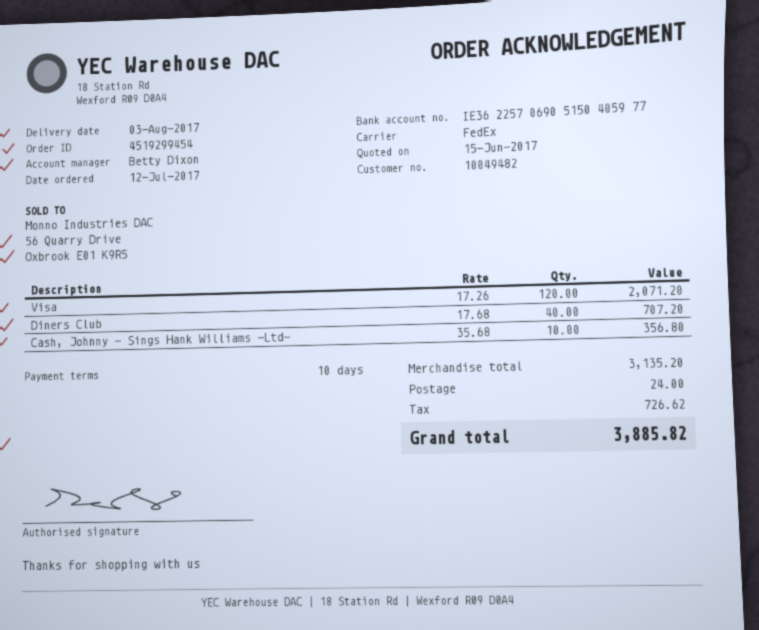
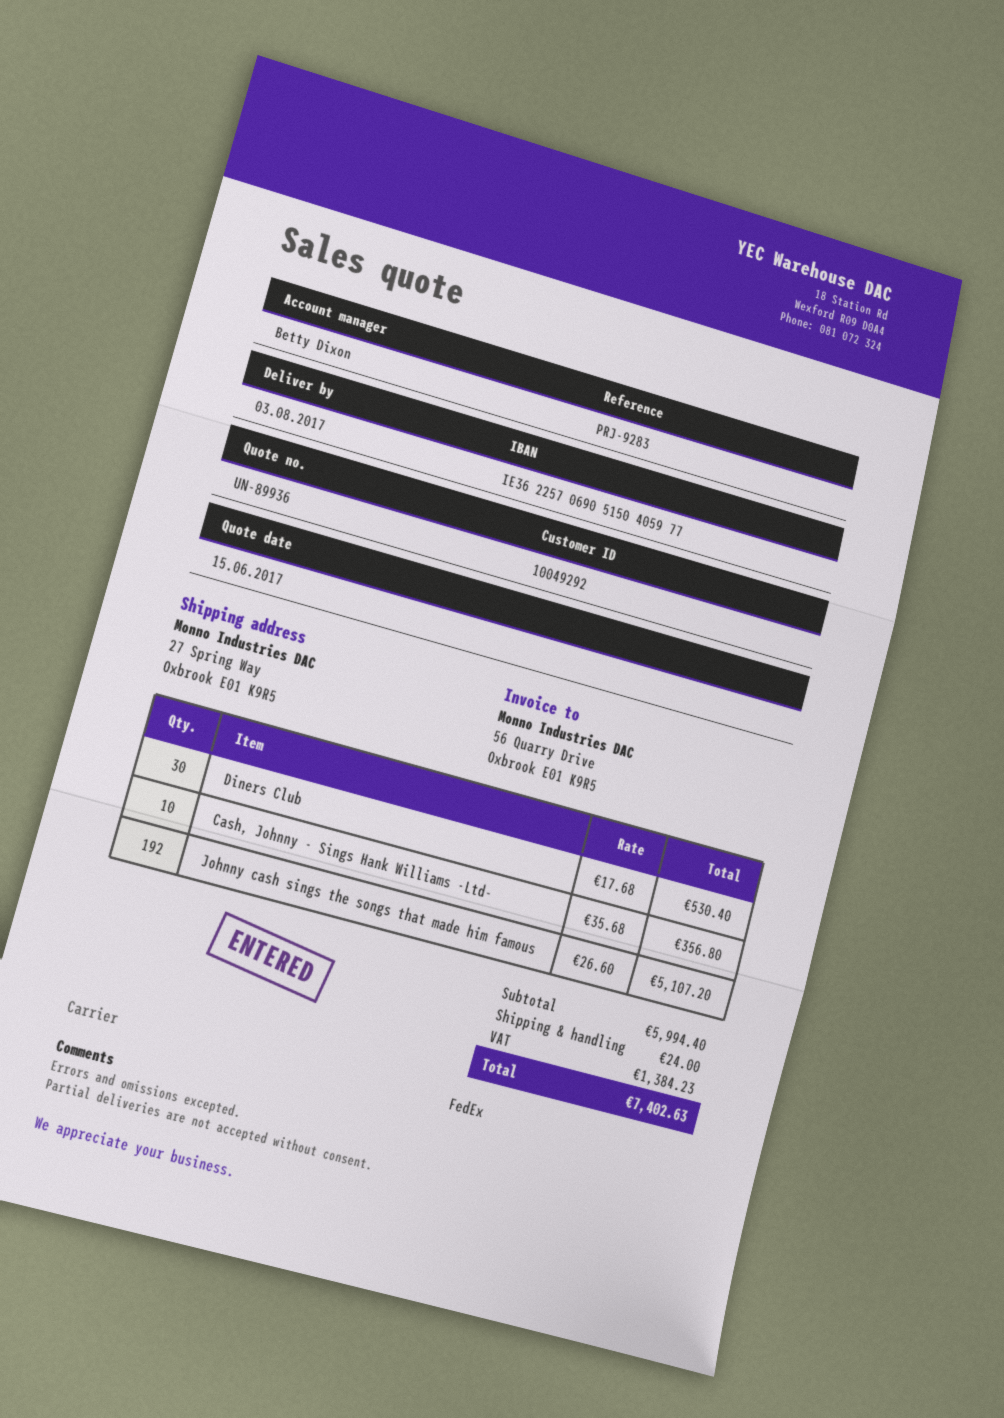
customer number: 10049482 -> 10049292
Visa: 120 x 17.26 = 2071.20 -> none
Diners Club: 40 x 17.68 = 707.20 -> 30 x 17.68 = 530.40
Johnny cash sings the songs that made him famous: none -> 192 x 26.60 = 5107.20
subtotal: 3135.20 -> 5994.40
tax: 726.62 -> 1384.23
total: 3885.82 -> 7402.63

